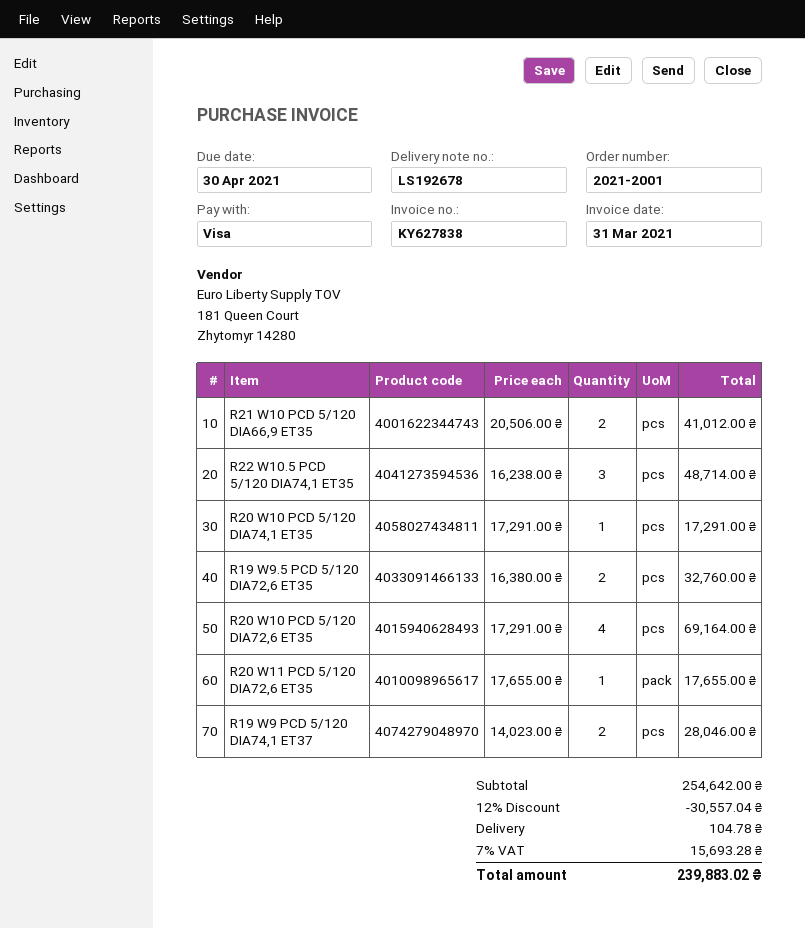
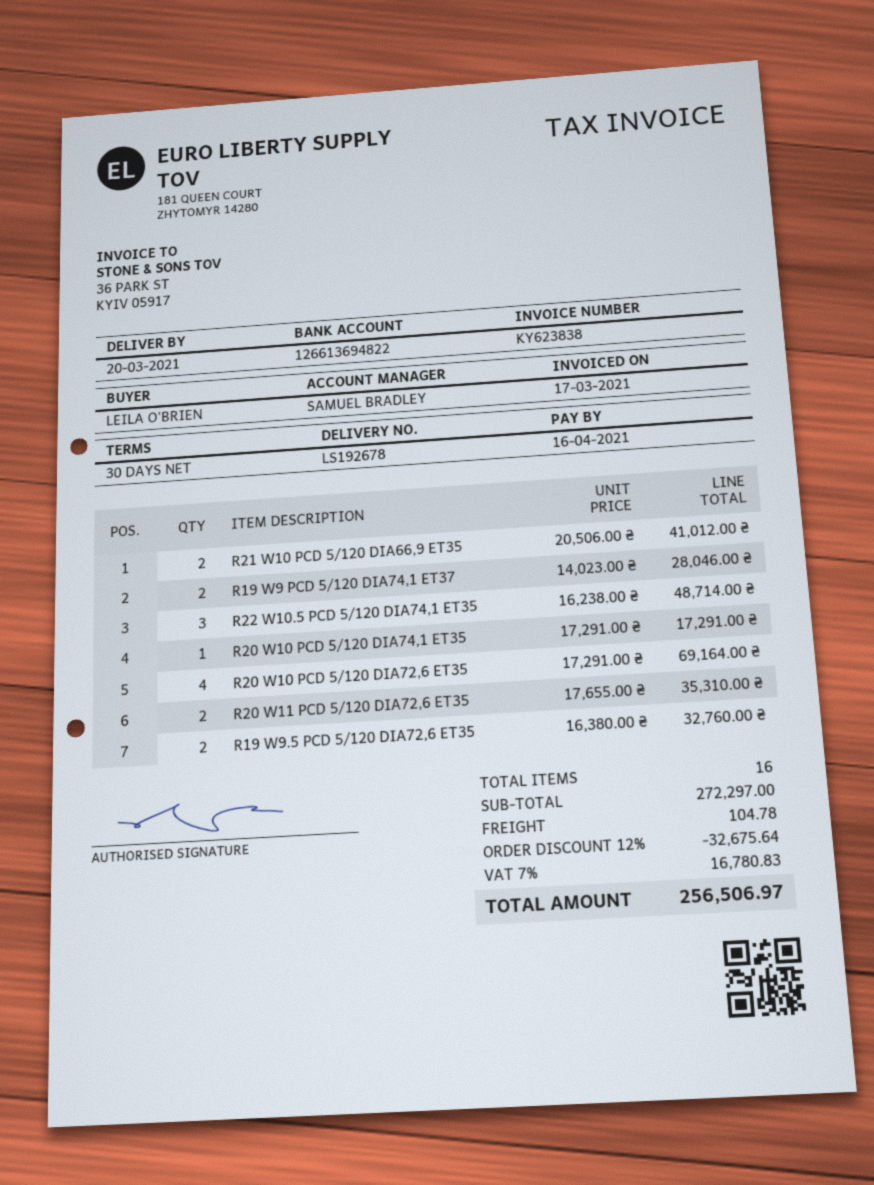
invoice number: KY627838 -> KY623838
invoice date: 2021-03-31 -> 2021-03-17
due date: 2021-04-30 -> 2021-04-16
R20 W11 PCD 5/120 DIA72,6 ET35: 1 x 17655.00 = 17655.00 -> 2 x 17655.00 = 35310.00
subtotal: 254642.00 -> 272297.00
discount: 12% = 30557.04 -> 12% = 32675.64
tax: 7% = 15693.28 -> 7% = 16780.83
total: 239883.02 -> 256506.97

